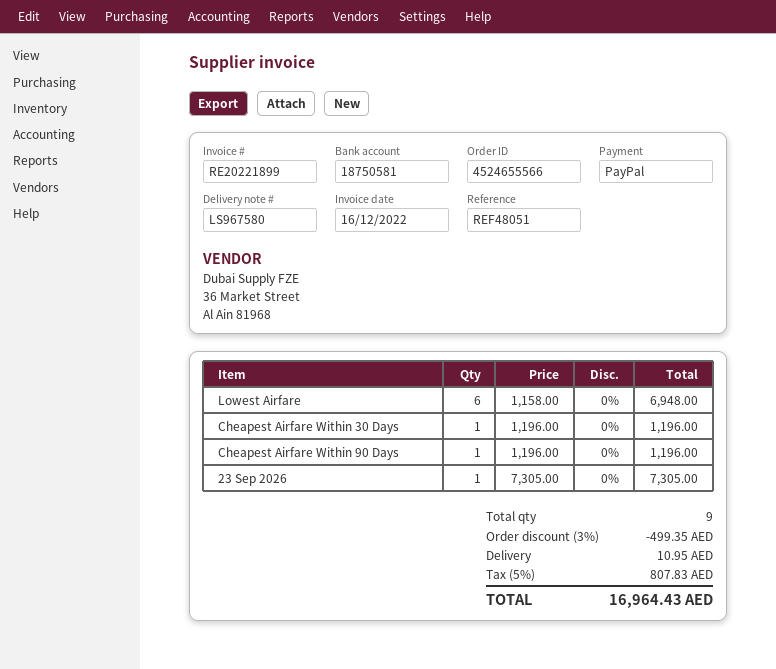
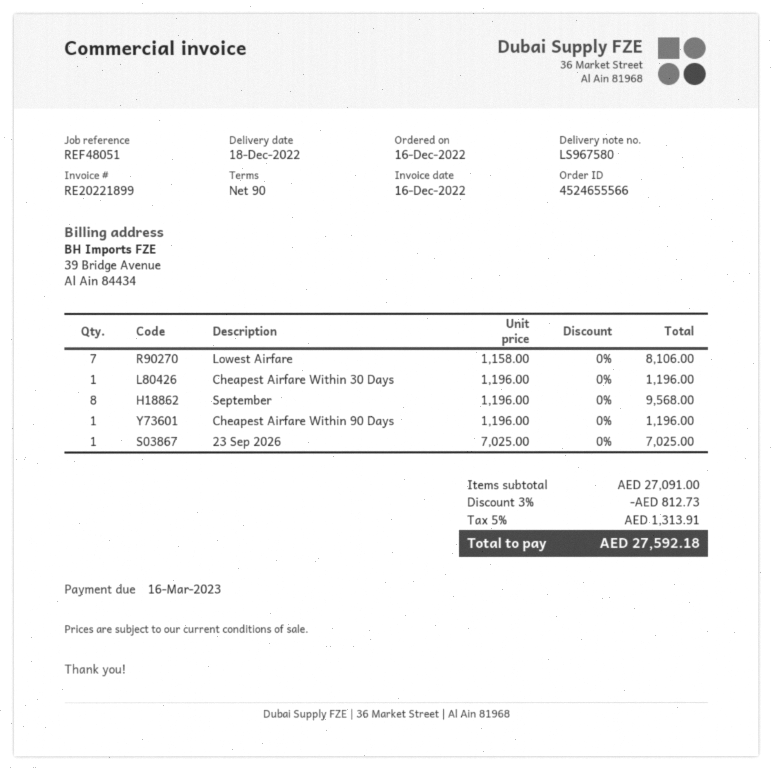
Lowest Airfare: 6 x 1158.00 = 6948.00 -> 7 x 1158.00 = 8106.00
23 Sep 2026: 1 x 7305.00 = 7305.00 -> 1 x 7025.00 = 7025.00
September: none -> 8 x 1196.00 = 9568.00
discount: 3% = 499.35 -> 3% = 812.73
shipping: 10.95 -> none
tax: 5% = 807.83 -> 5% = 1313.91
total: 16964.43 -> 27592.18

